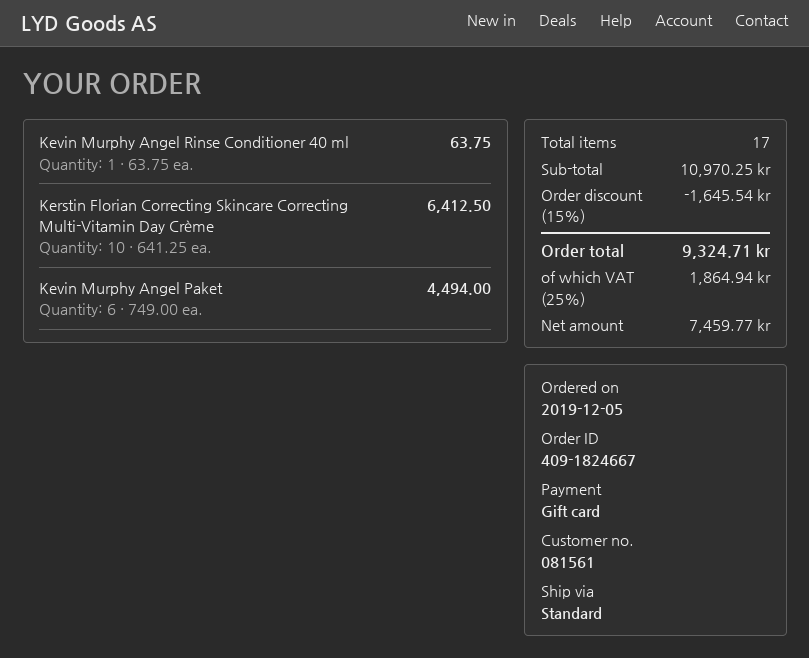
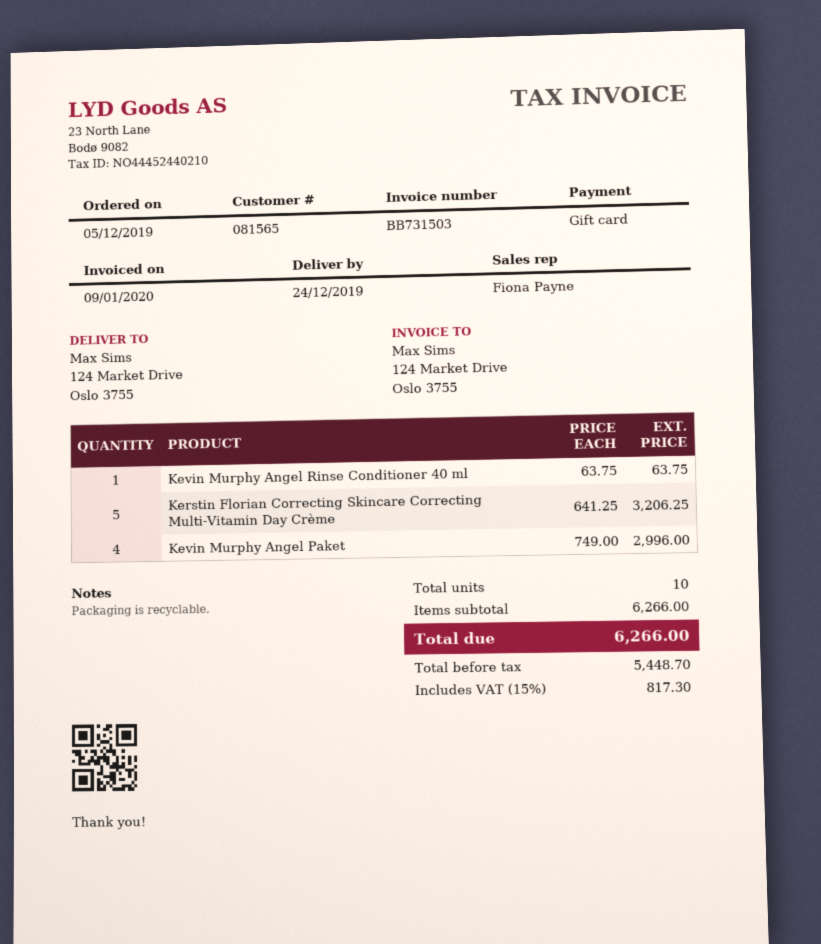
customer number: 081561 -> 081565
Kerstin Florian Correcting Skincare Correcting Multi-Vitamin Day Crème: 10 x 641.25 = 6412.50 -> 5 x 641.25 = 3206.25
Kevin Murphy Angel Paket: 6 x 749.00 = 4494.00 -> 4 x 749.00 = 2996.00
total quantity: 17 -> 10
subtotal: 10970.25 -> 6266.00
discount: 15% = 1645.54 -> none
net: 7459.77 -> 5448.70
tax: 25% = 1864.94 -> 15% = 817.30
total: 9324.71 -> 6266.00

